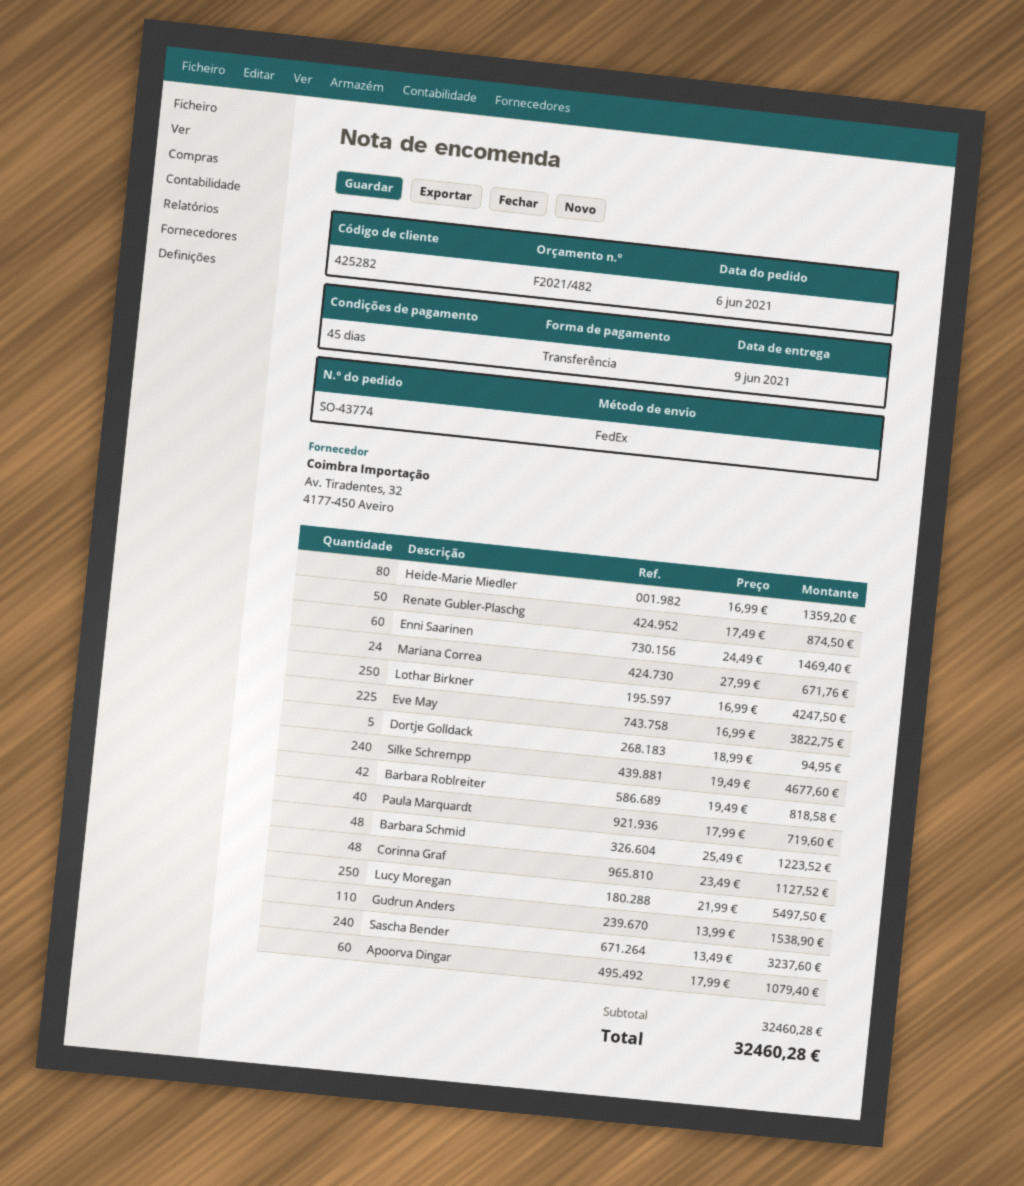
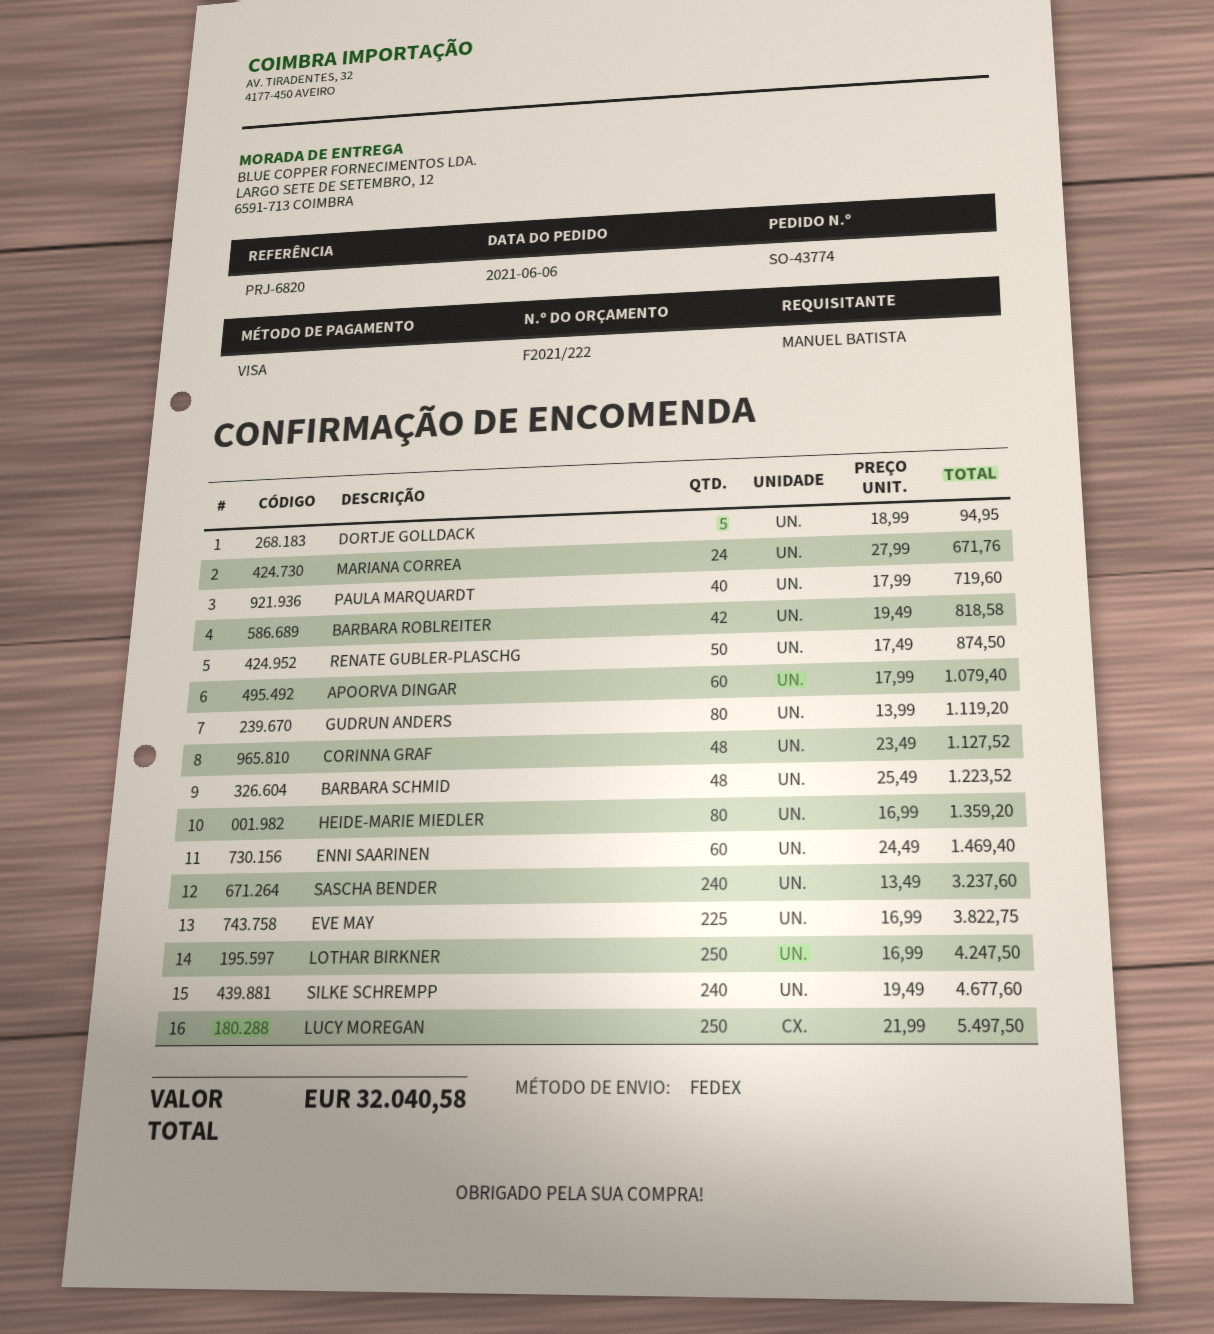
quote number: F2021/482 -> F2021/222
payment method: bank transfer -> Visa
Gudrun Anders: 110 x 13.99 = 1538.90 -> 80 x 13.99 = 1119.20
total: 32460.28 -> 32040.58

